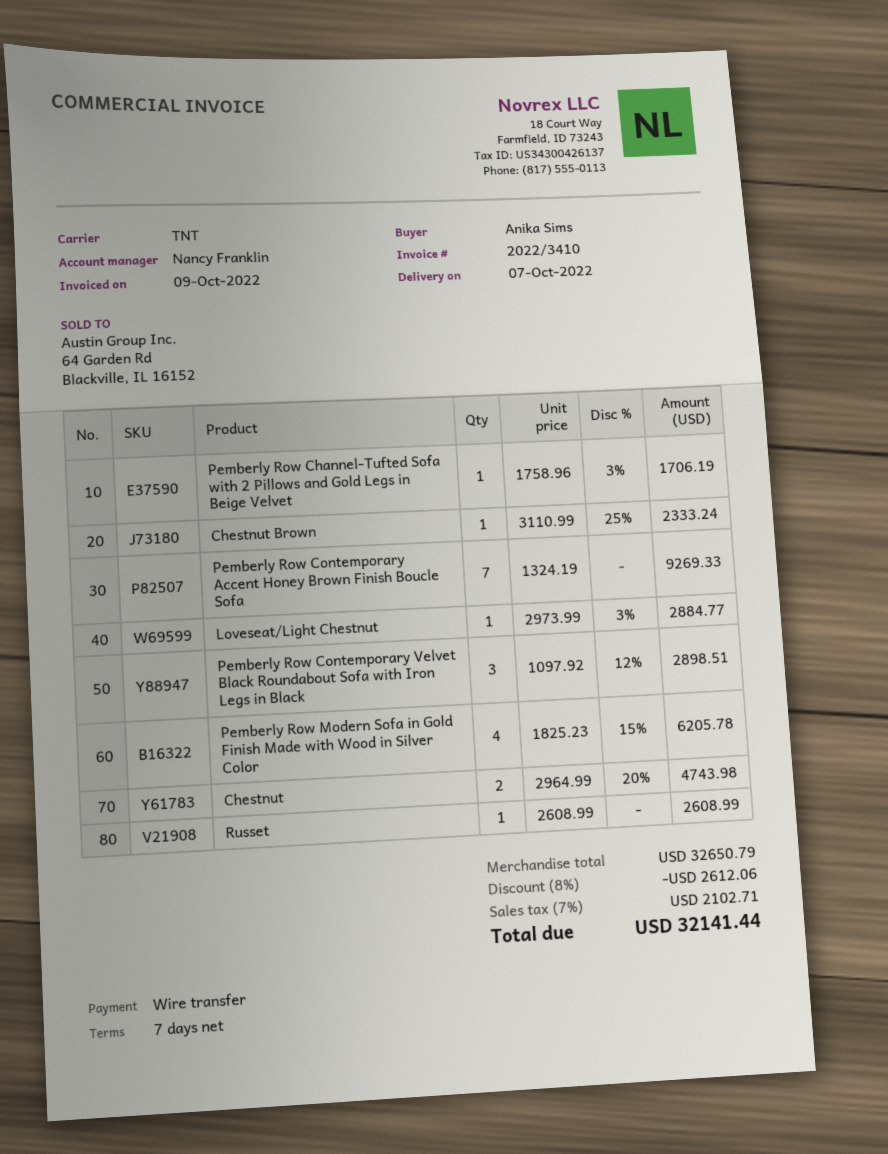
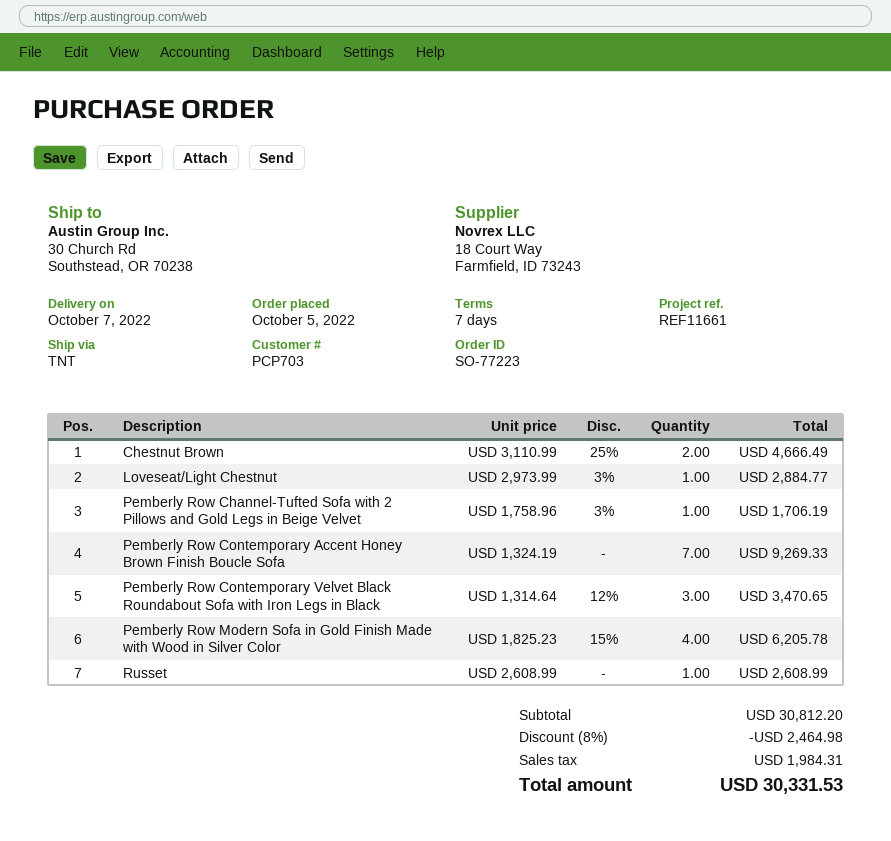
Chestnut Brown: 1 x 3110.99 - 25% = 2333.24 -> 2 x 3110.99 - 25% = 4666.49
Pemberly Row Contemporary Velvet Black Roundabout Sofa with Iron Legs in Black: 3 x 1097.92 - 12% = 2898.51 -> 3 x 1314.64 - 12% = 3470.65
Chestnut: 2 x 2964.99 - 20% = 4743.98 -> none
subtotal: 32650.79 -> 30812.20
discount: 8% = 2612.06 -> 8% = 2464.98
tax: 2102.71 -> 1984.31
total: 32141.44 -> 30331.53

